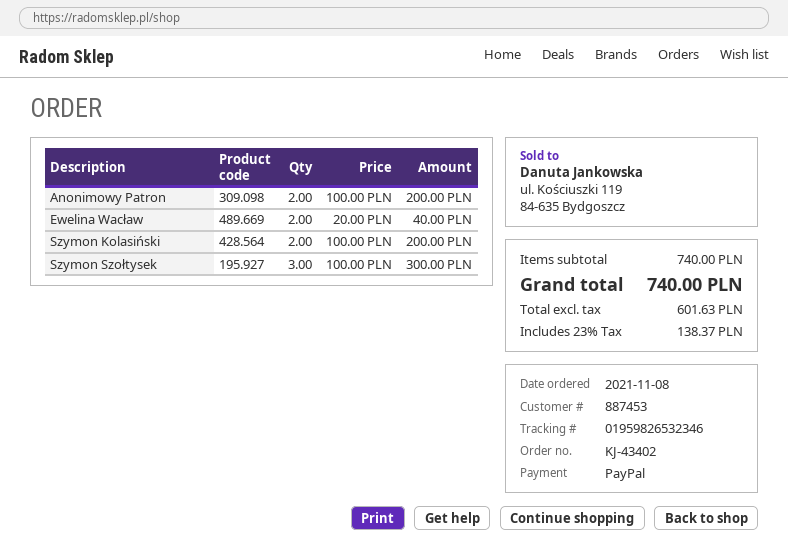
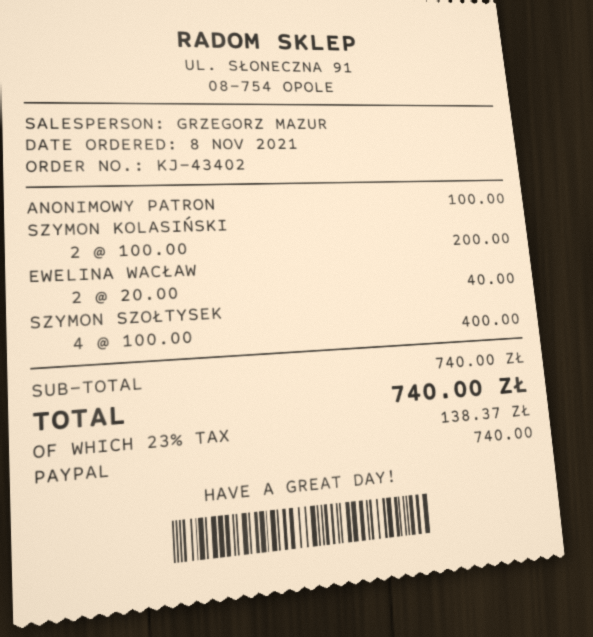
Anonimowy Patron: 2 x 100.00 = 200.00 -> 1 x 100.00 = 100.00
Szymon Szołtysek: 3 x 100.00 = 300.00 -> 4 x 100.00 = 400.00

